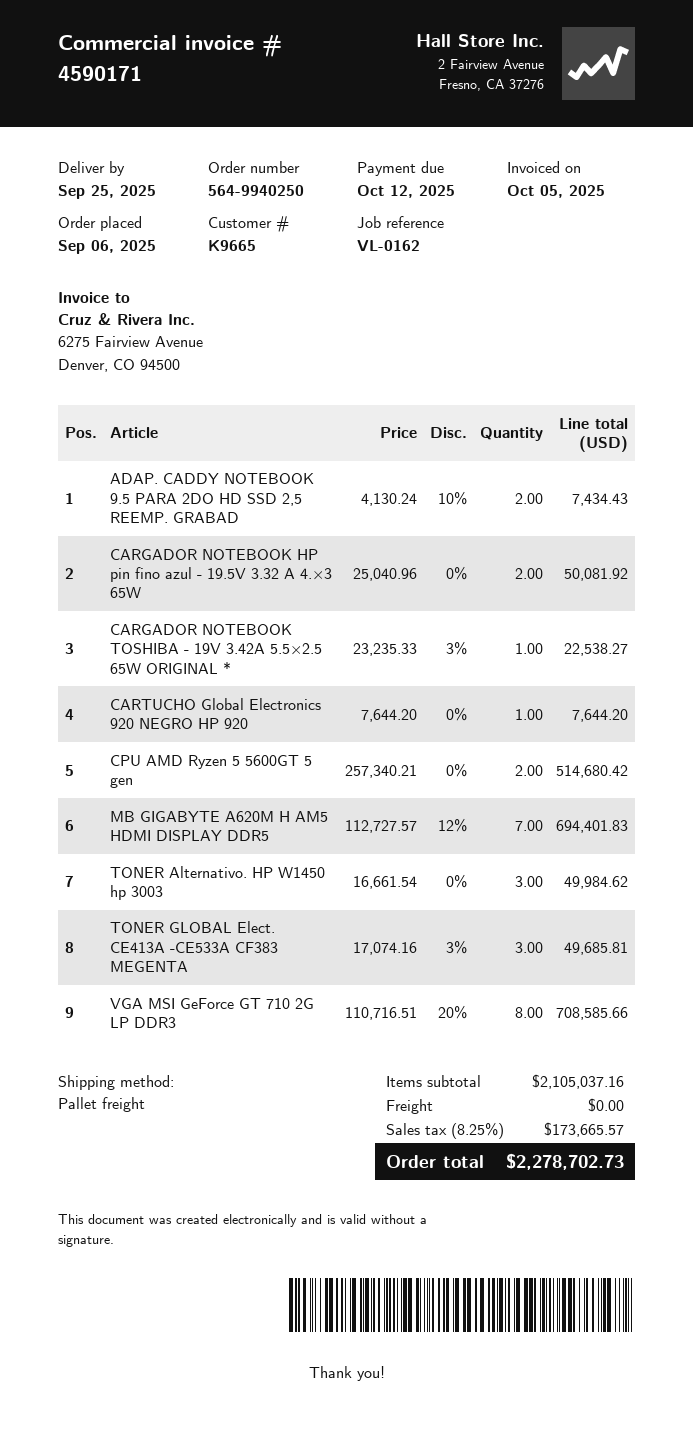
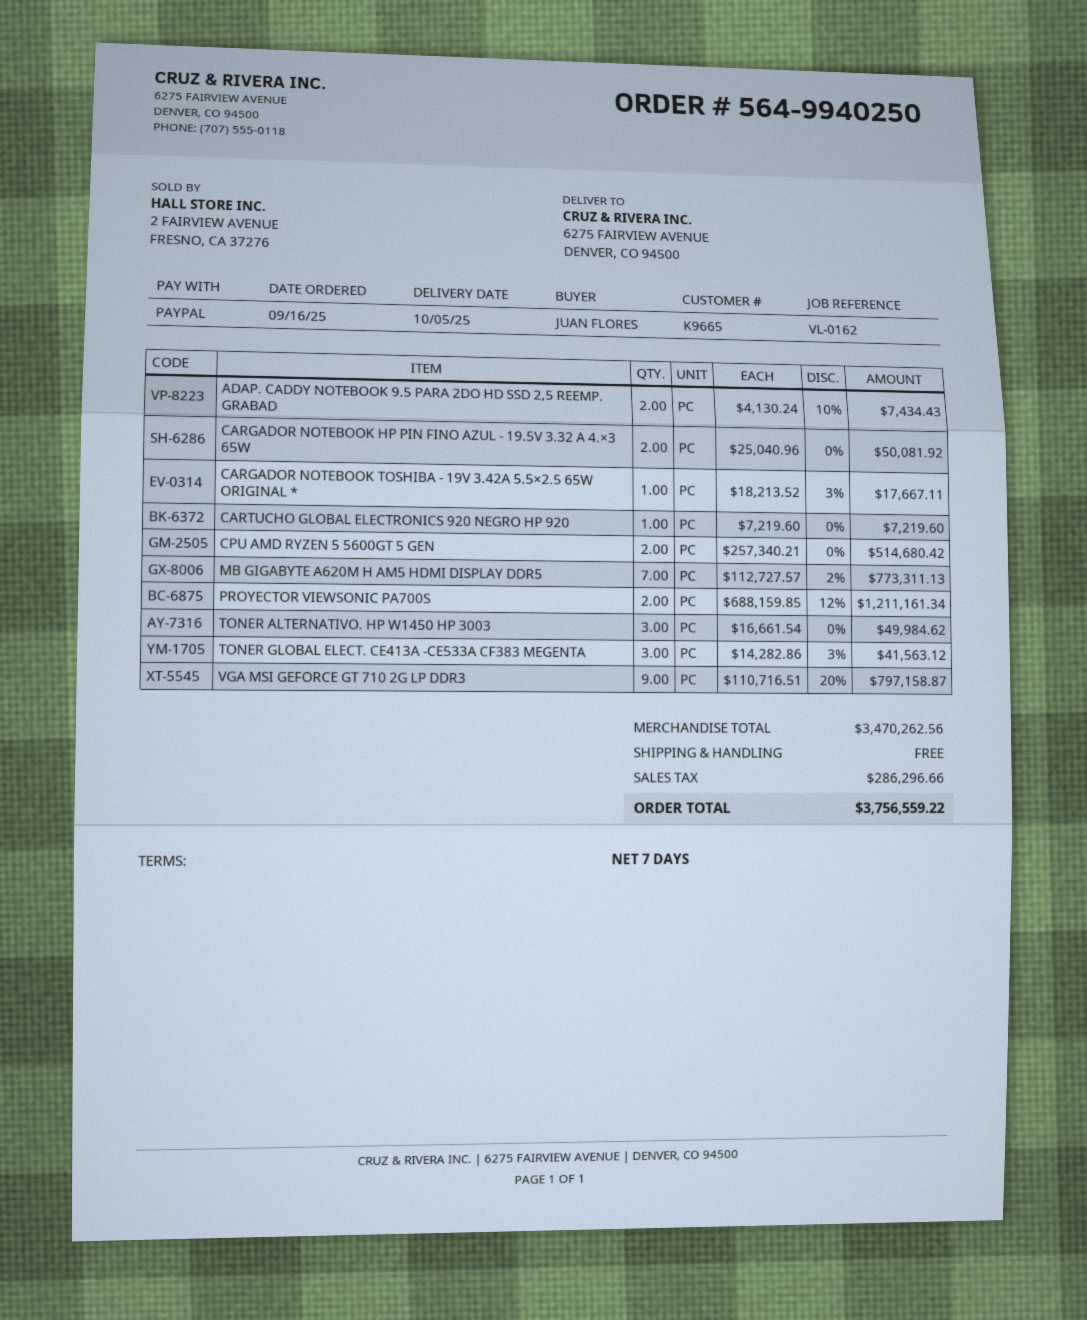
order date: 2025-09-06 -> 2025-09-16
delivery date: 2025-09-25 -> 2025-10-05
CARGADOR NOTEBOOK TOSHIBA - 19V 3.42A 5.5×2.5 65W ORIGINAL *: 1 x 23235.33 - 3% = 22538.27 -> 1 x 18213.52 - 3% = 17667.11
CARTUCHO Global Electronics 920 NEGRO HP 920: 1 x 7644.20 = 7644.20 -> 1 x 7219.60 = 7219.60
MB GIGABYTE A620M H AM5 HDMI DISPLAY DDR5: 7 x 112727.57 - 12% = 694401.83 -> 7 x 112727.57 - 2% = 773311.13
TONER GLOBAL Elect. CE413A -CE533A CF383 MEGENTA: 3 x 17074.16 - 3% = 49685.81 -> 3 x 14282.86 - 3% = 41563.12
VGA MSI GeForce GT 710 2G LP DDR3: 8 x 110716.51 - 20% = 708585.66 -> 9 x 110716.51 - 20% = 797158.87
PROYECTOR VIEWSONIC PA700S: none -> 2 x 688159.85 - 12% = 1211161.34
subtotal: 2105037.16 -> 3470262.56
tax: 173665.57 -> 286296.66
total: 2278702.73 -> 3756559.22

